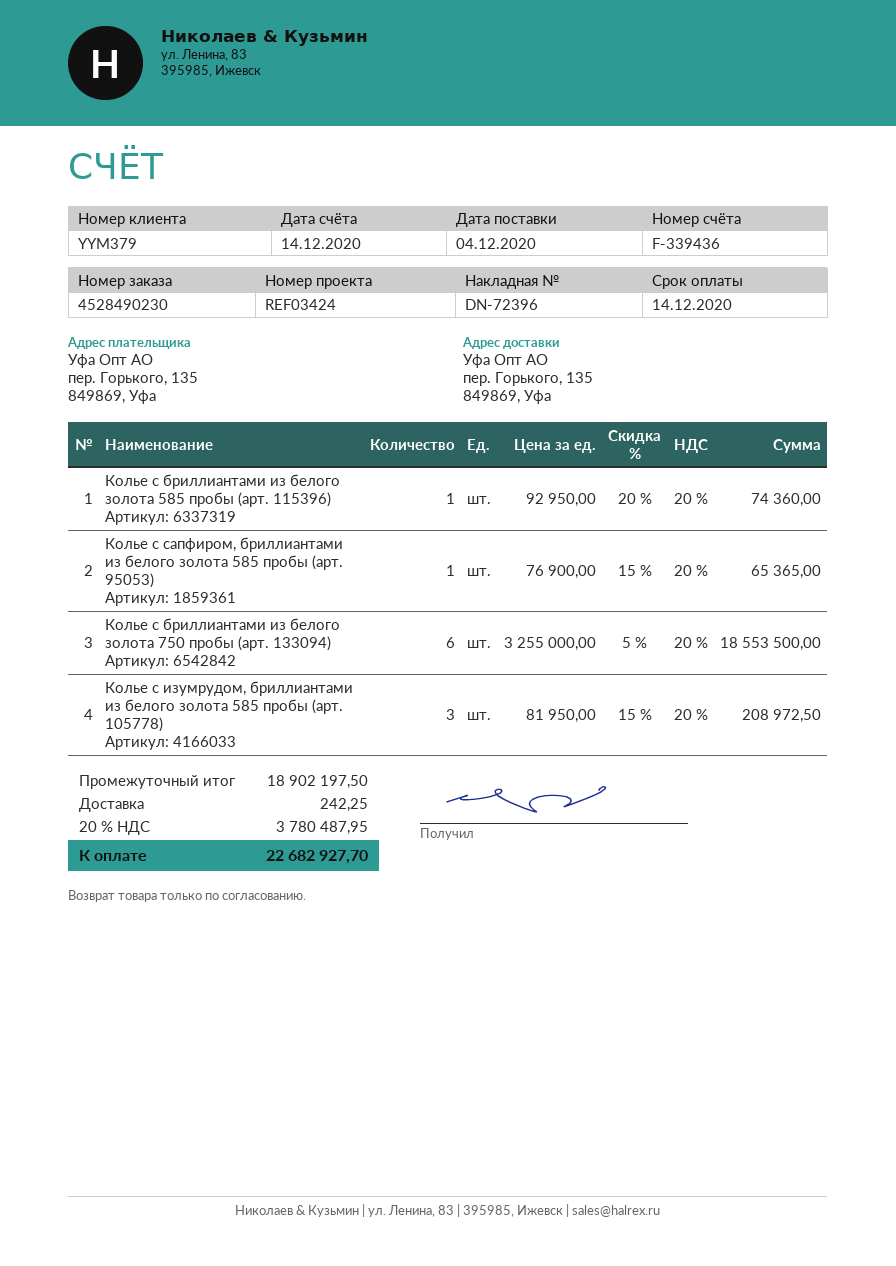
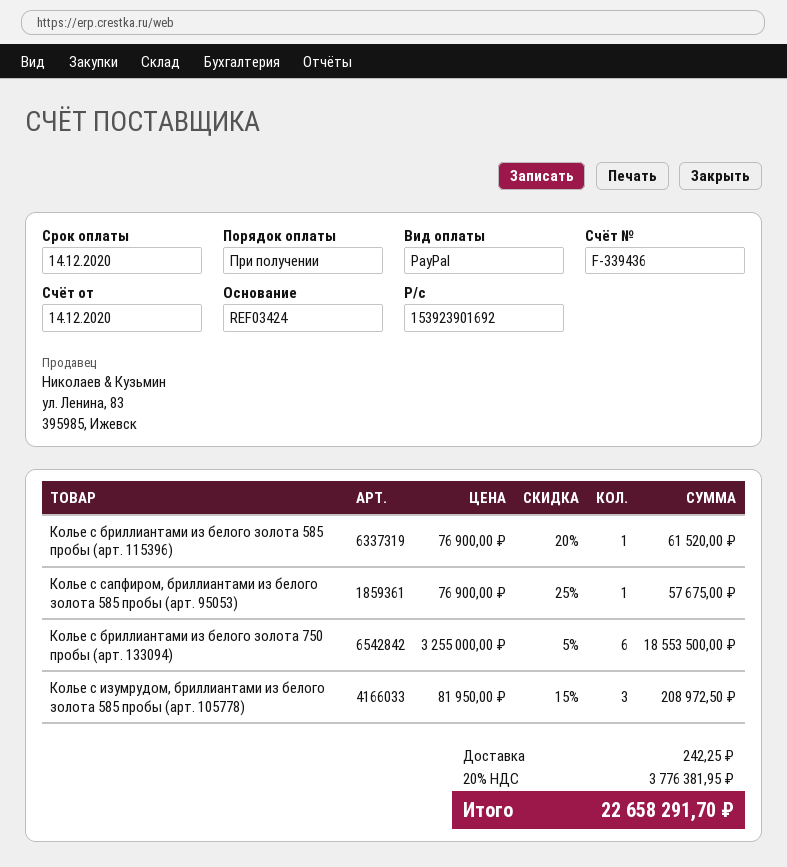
Колье с бриллиантами из белого золота 585 пробы (арт. 115396): 1 x 92950.00 - 20% = 74360.00 -> 1 x 76900.00 - 20% = 61520.00
Колье с сапфиром, бриллиантами из белого золота 585 пробы (арт. 95053): 1 x 76900.00 - 15% = 65365.00 -> 1 x 76900.00 - 25% = 57675.00
tax: 20% = 3780487.95 -> 20% = 3776381.95
total: 22682927.70 -> 22658291.70

